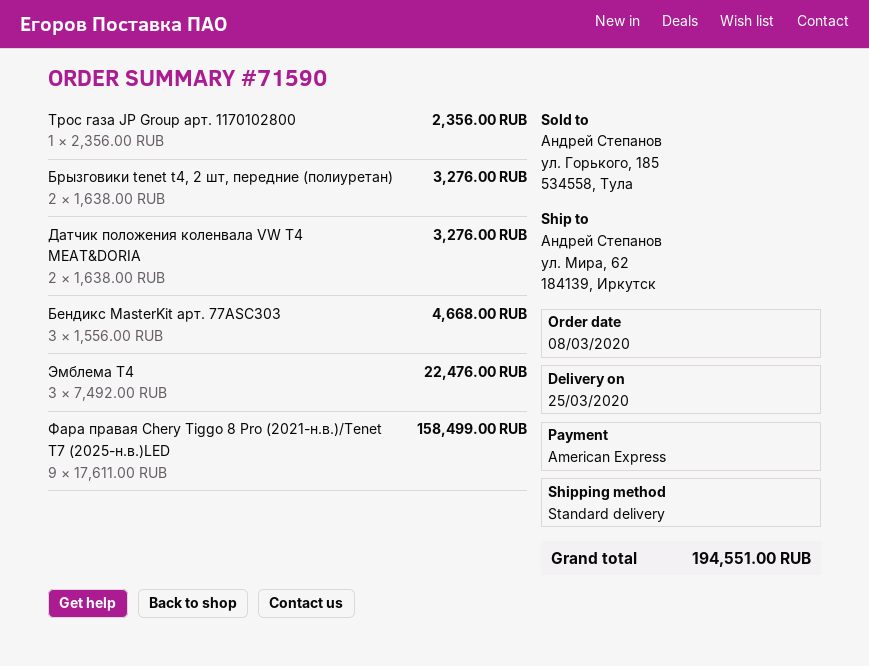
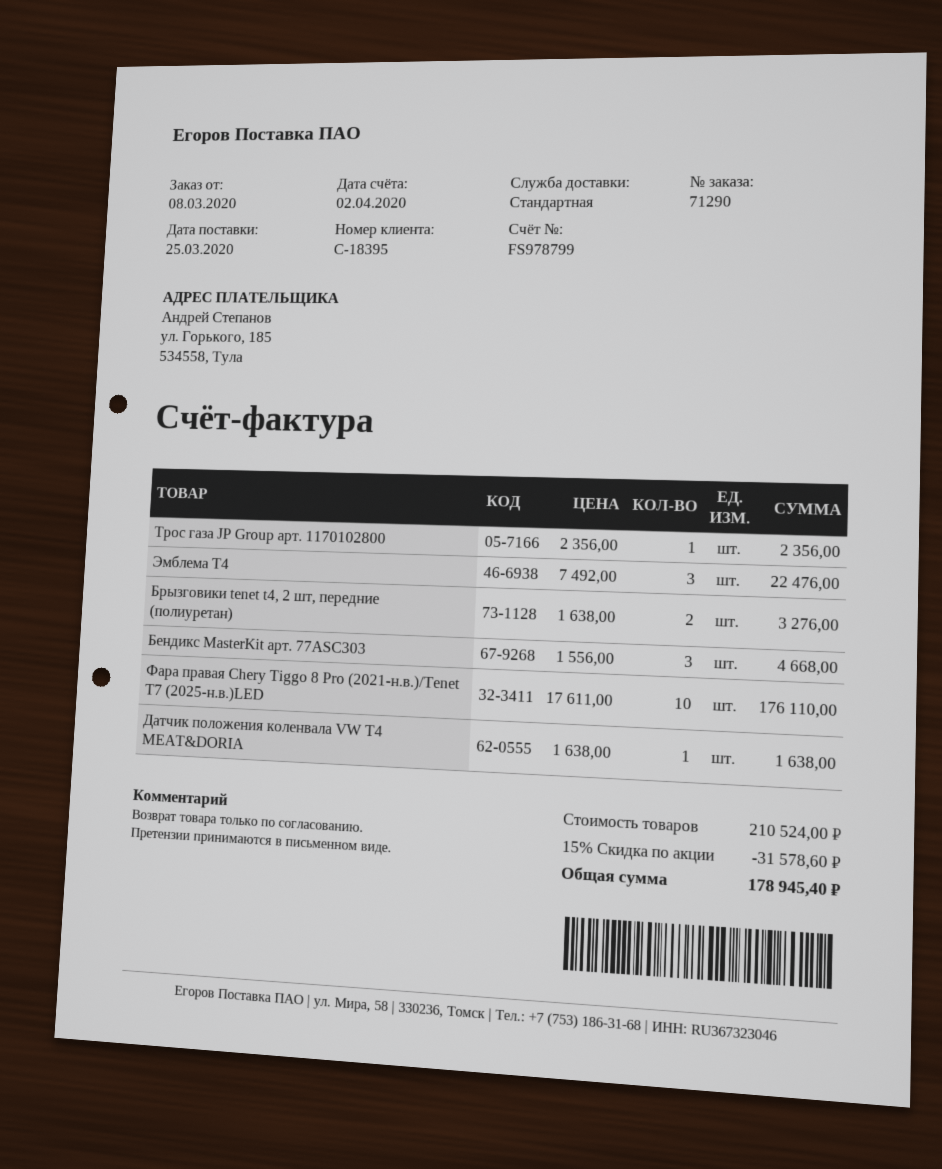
order number: 71590 -> 71290
Датчик положения коленвала VW T4 MEAT&DORIA: 2 x 1638.00 = 3276.00 -> 1 x 1638.00 = 1638.00
Фара правая Chery Tiggo 8 Pro (2021-н.в.)/Tenet T7 (2025-н.в.)LED: 9 x 17611.00 = 158499.00 -> 10 x 17611.00 = 176110.00
discount: none -> 15% = 31578.60
total: 194551.00 -> 178945.40

